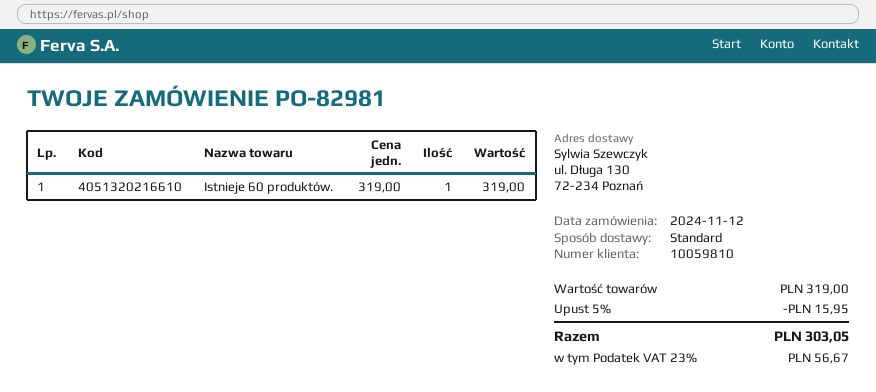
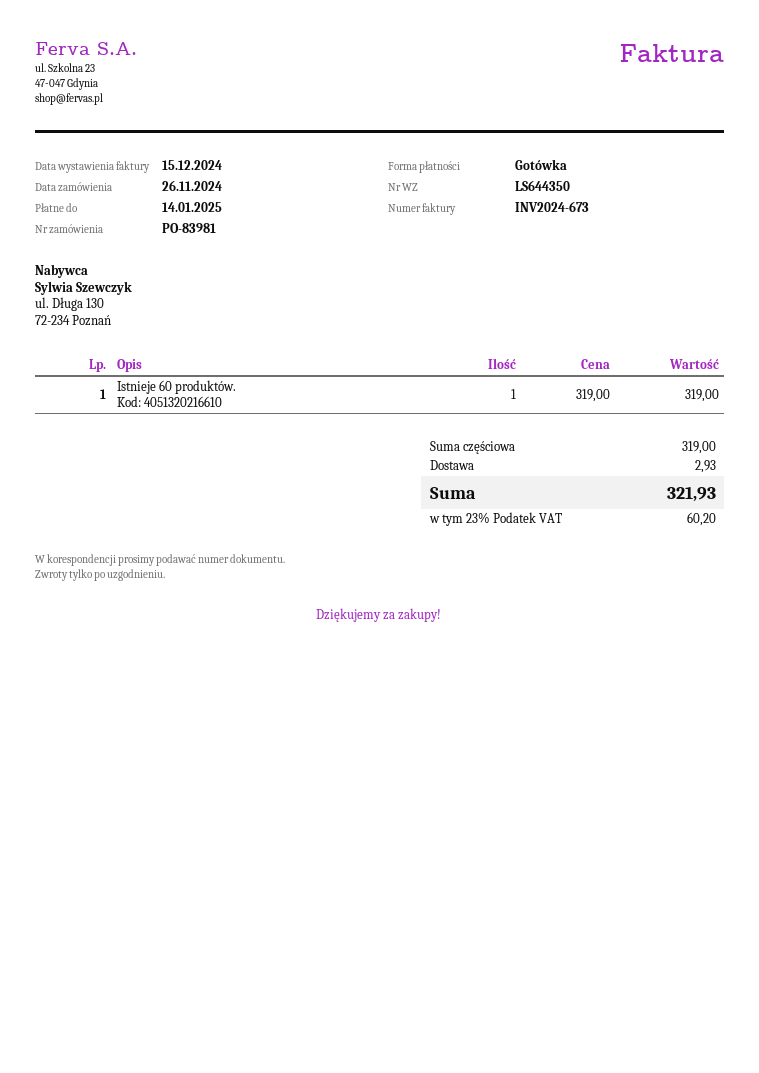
order number: PO-82981 -> PO-83981
order date: 2024-11-12 -> 2024-11-26
discount: 5% = 15.95 -> none
shipping: none -> 2.93
tax: 23% = 56.67 -> 23% = 60.20
total: 303.05 -> 321.93

